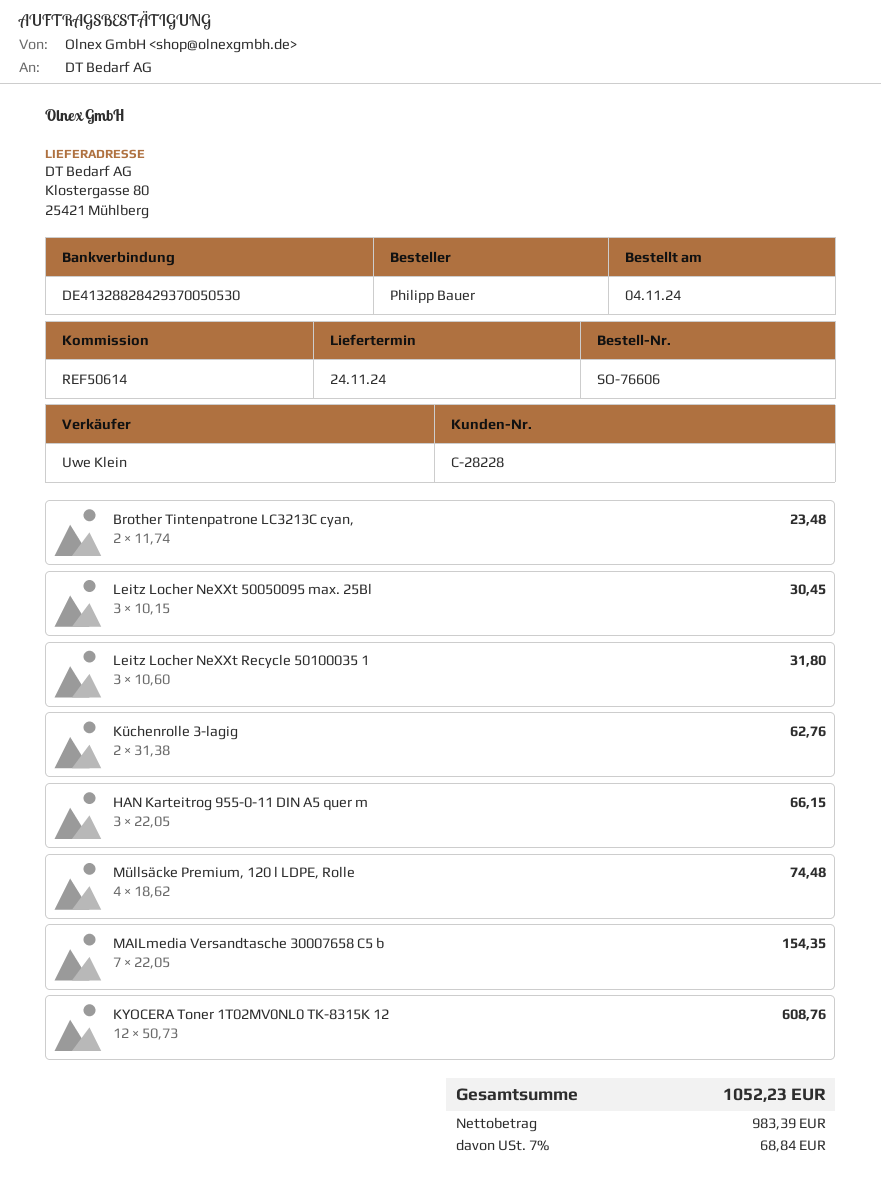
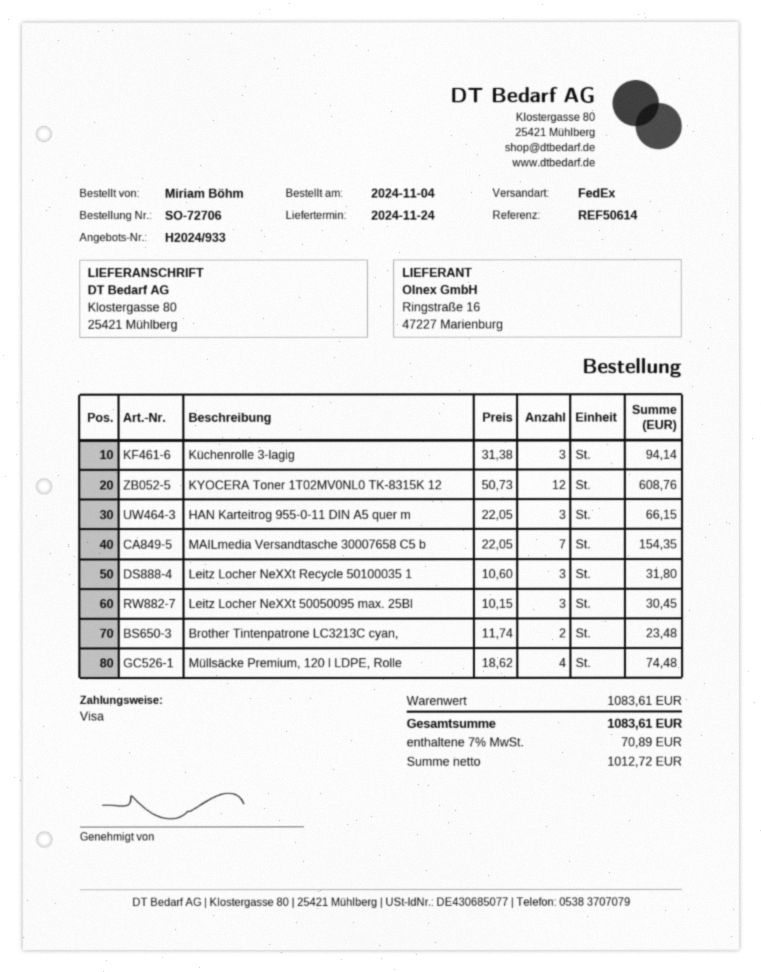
order number: SO-76606 -> SO-72706
ordered by: Philipp Bauer -> Miriam Böhm
Küchenrolle 3-lagig: 2 x 31.38 = 62.76 -> 3 x 31.38 = 94.14
net: 983.39 -> 1012.72
tax: 7% = 68.84 -> 7% = 70.89
total: 1052.23 -> 1083.61

